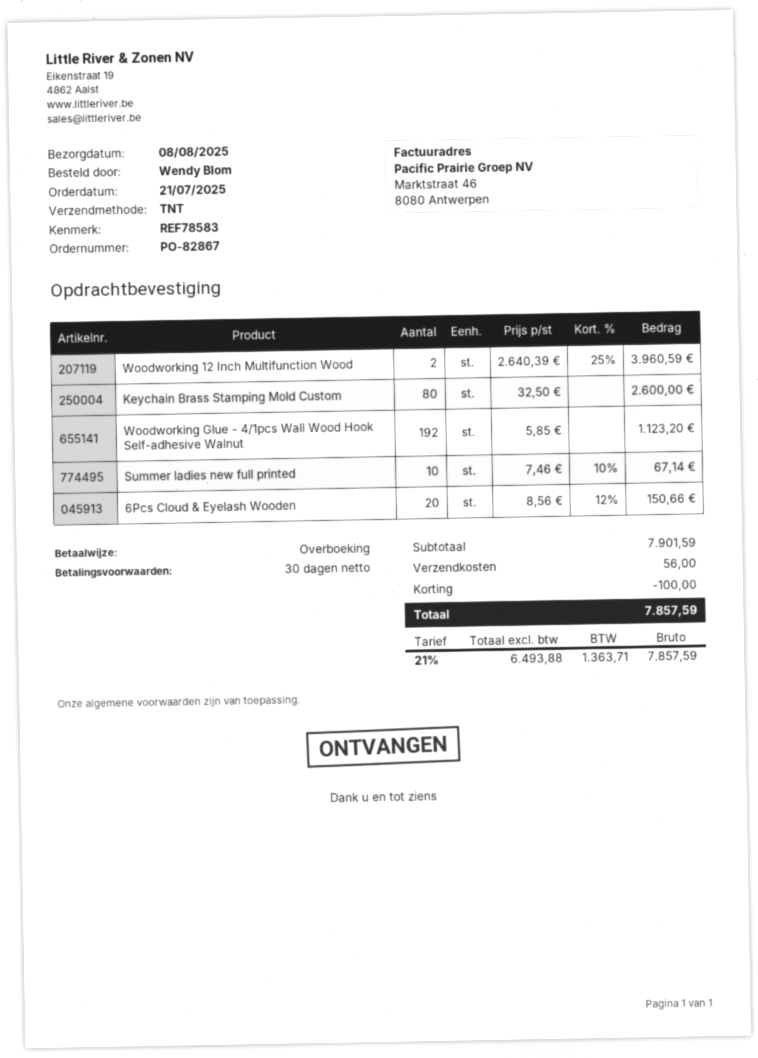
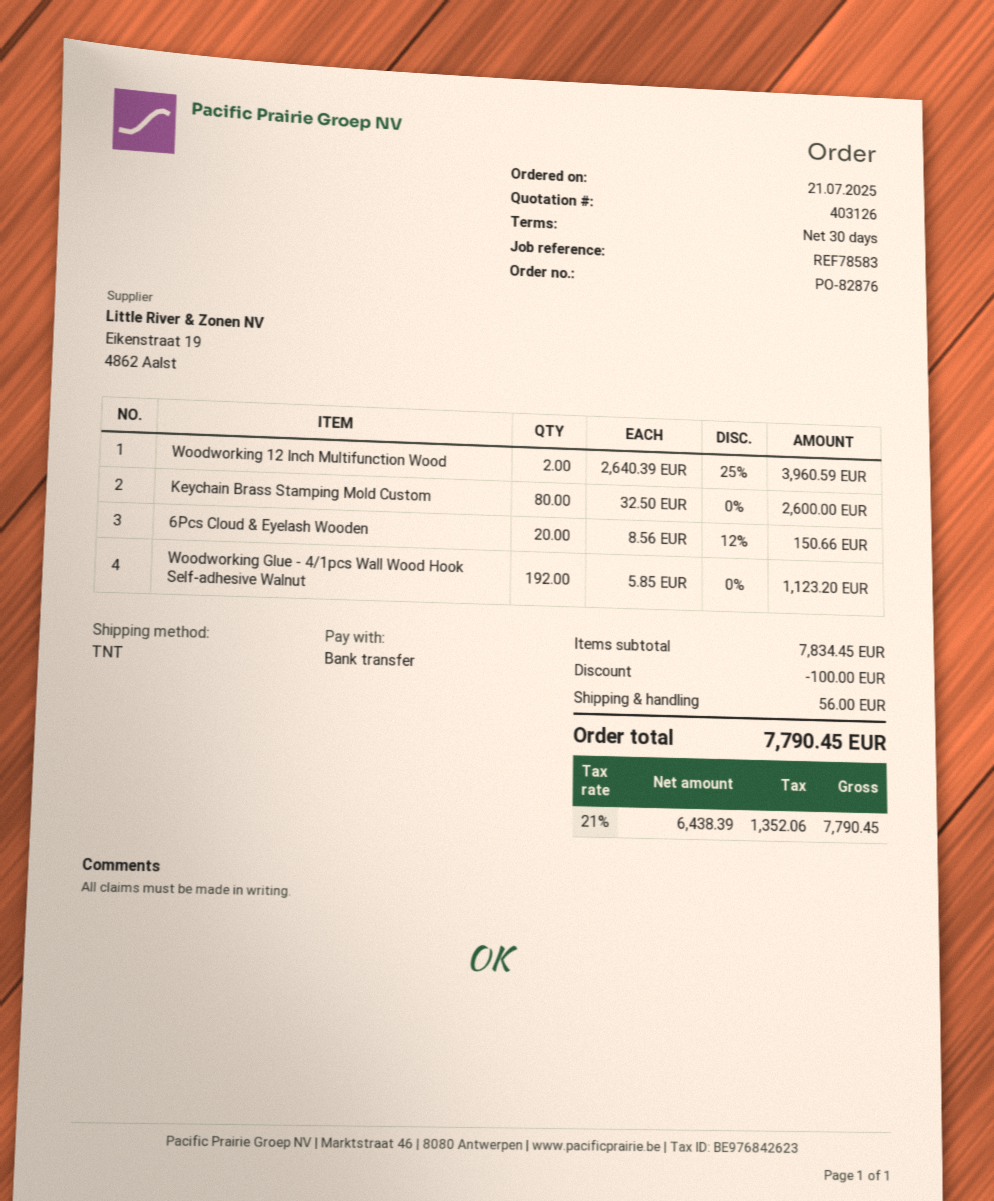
order number: PO-82867 -> PO-82876
Summer ladies new full printed: 10 x 7.46 - 10% = 67.14 -> none
subtotal: 7901.59 -> 7834.45
net: 6493.88 -> 6438.39
tax: 21% = 1363.71 -> 21% = 1352.06
total: 7857.59 -> 7790.45

